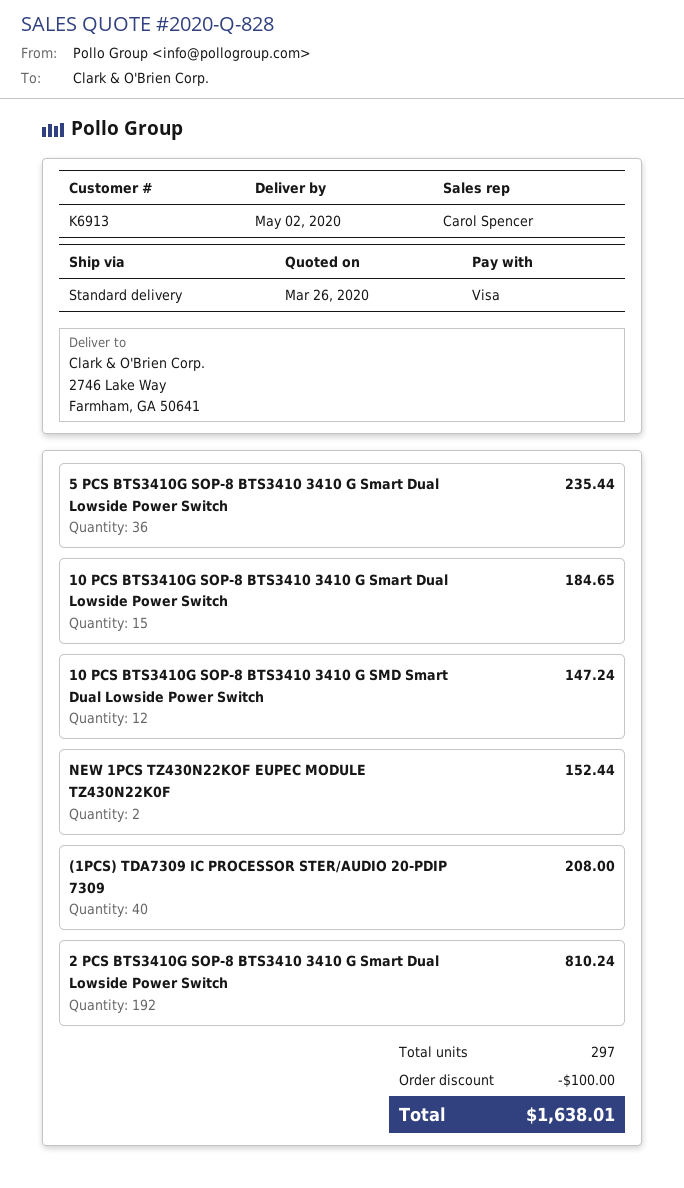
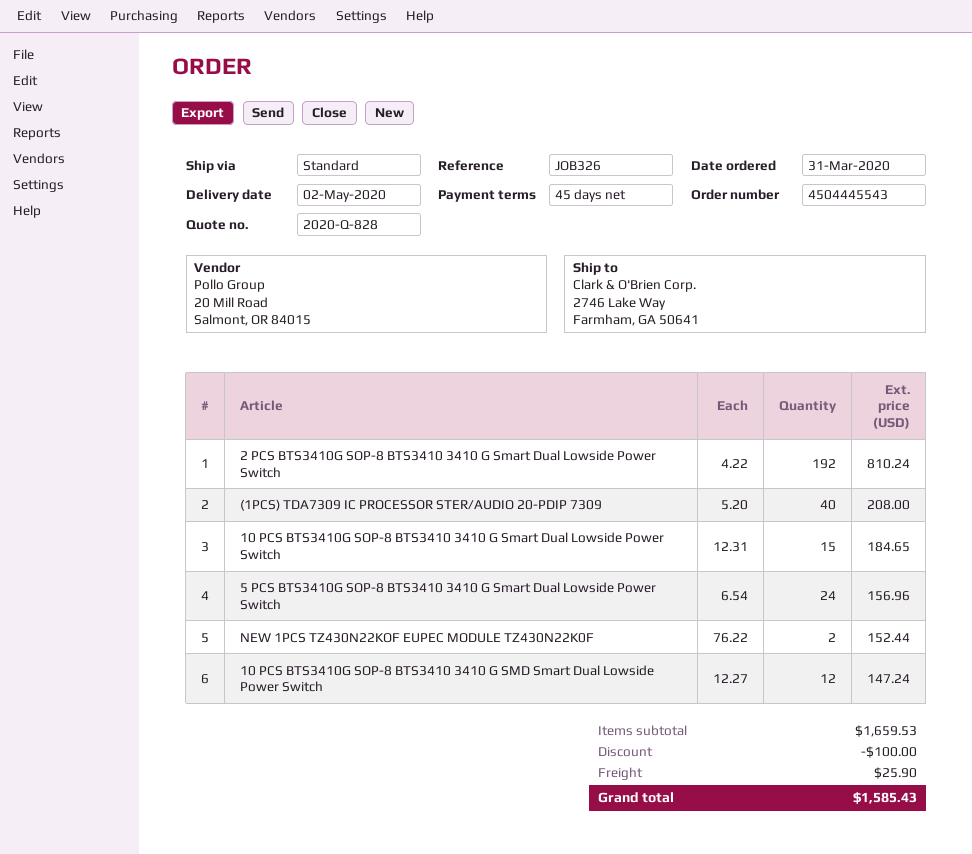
5 PCS BTS3410G SOP-8 BTS3410 3410 G Smart Dual Lowside Power Switch: 36 for 235.44 -> 24 for 156.96
shipping: none -> 25.90
total: 1638.01 -> 1585.43

